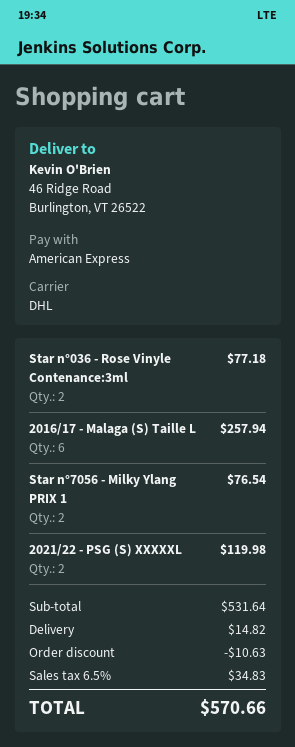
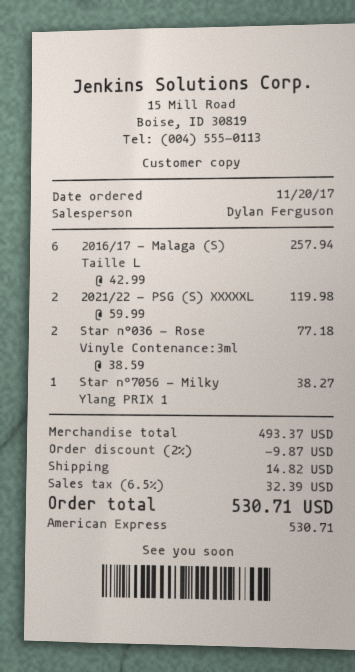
Star n°7056 - Milky Ylang PRIX 1: 2 for 76.54 -> 1 for 38.27
subtotal: 531.64 -> 493.37
discount: 10.63 -> 9.87
tax: 6.5% = 34.83 -> 6.5% = 32.39
total: 570.66 -> 530.71

